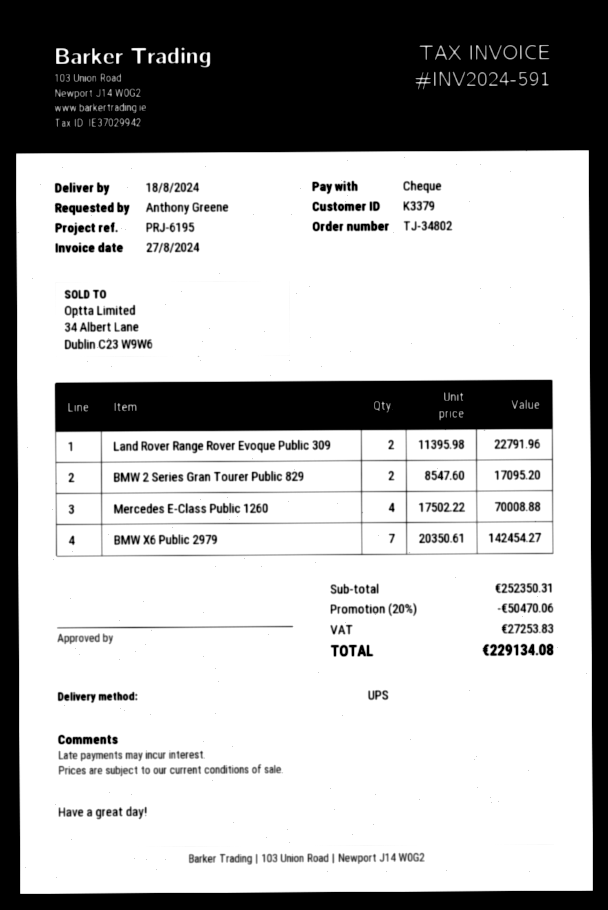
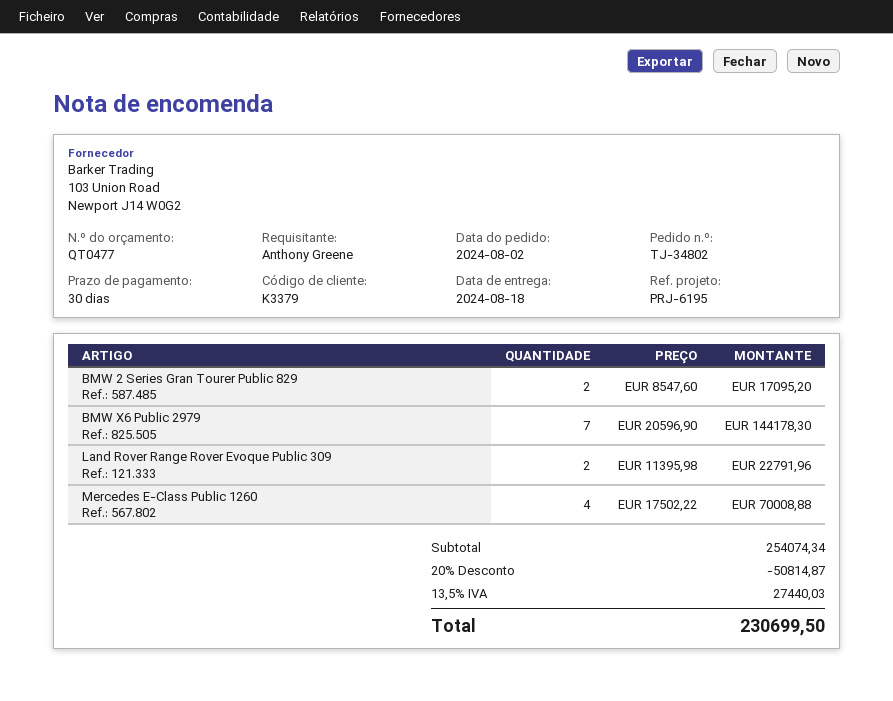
BMW X6 Public 2979: 7 x 20350.61 = 142454.27 -> 7 x 20596.90 = 144178.30
subtotal: 252350.31 -> 254074.34
discount: 20% = 50470.06 -> 20% = 50814.87
tax: 27253.83 -> 27440.03
total: 229134.08 -> 230699.50

